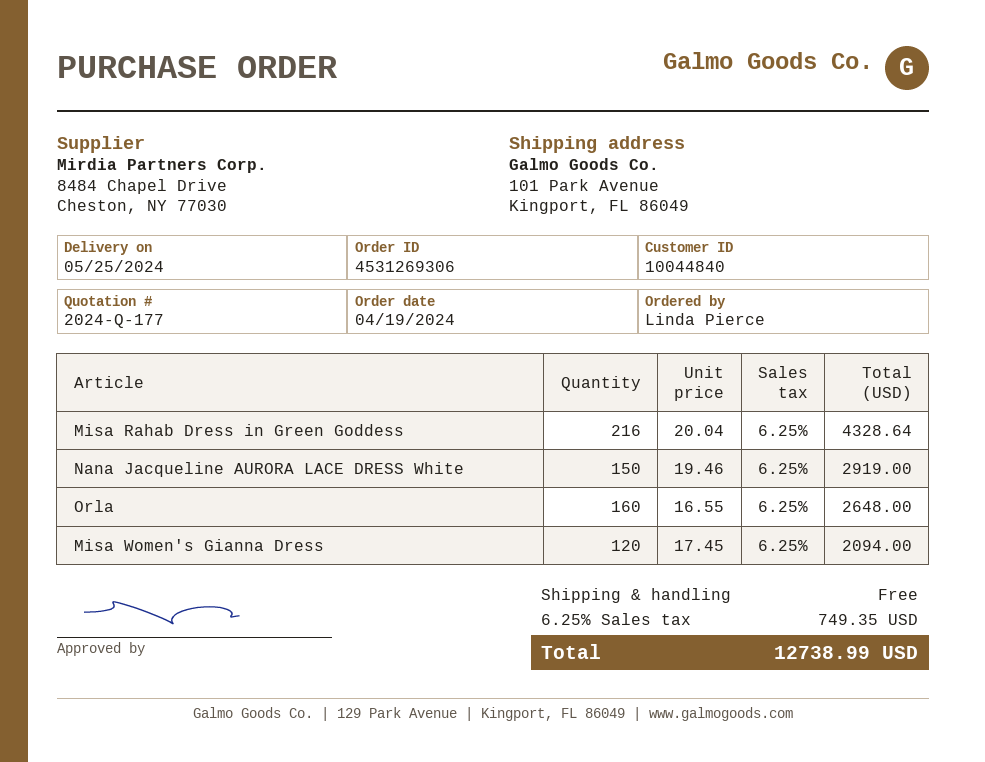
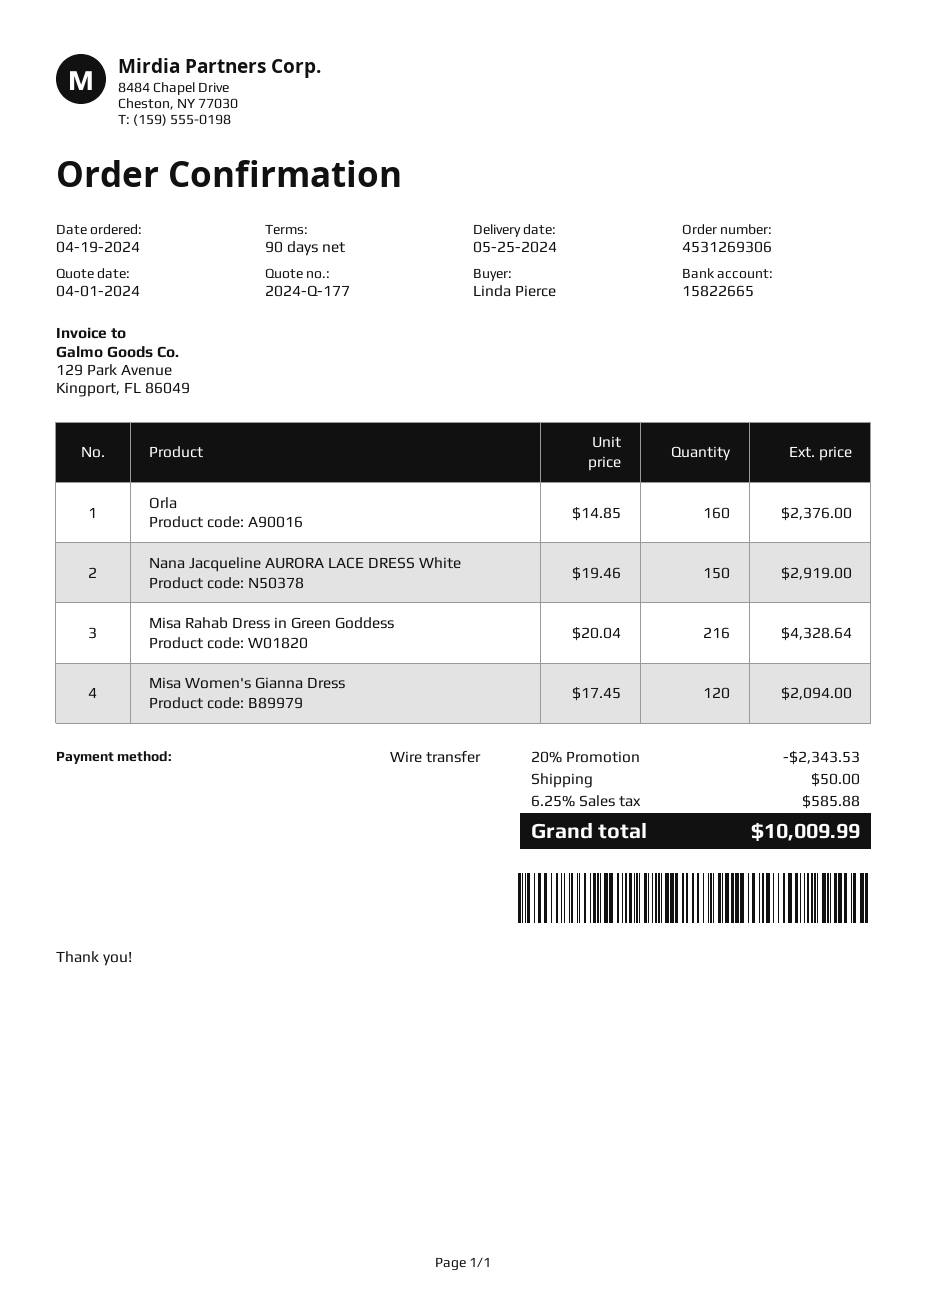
Orla: 160 x 16.55 = 2648.00 -> 160 x 14.85 = 2376.00
discount: none -> 20% = 2343.53
shipping: 0.00 -> 50.00
tax: 6.25% = 749.35 -> 6.25% = 585.88
total: 12738.99 -> 10009.99

